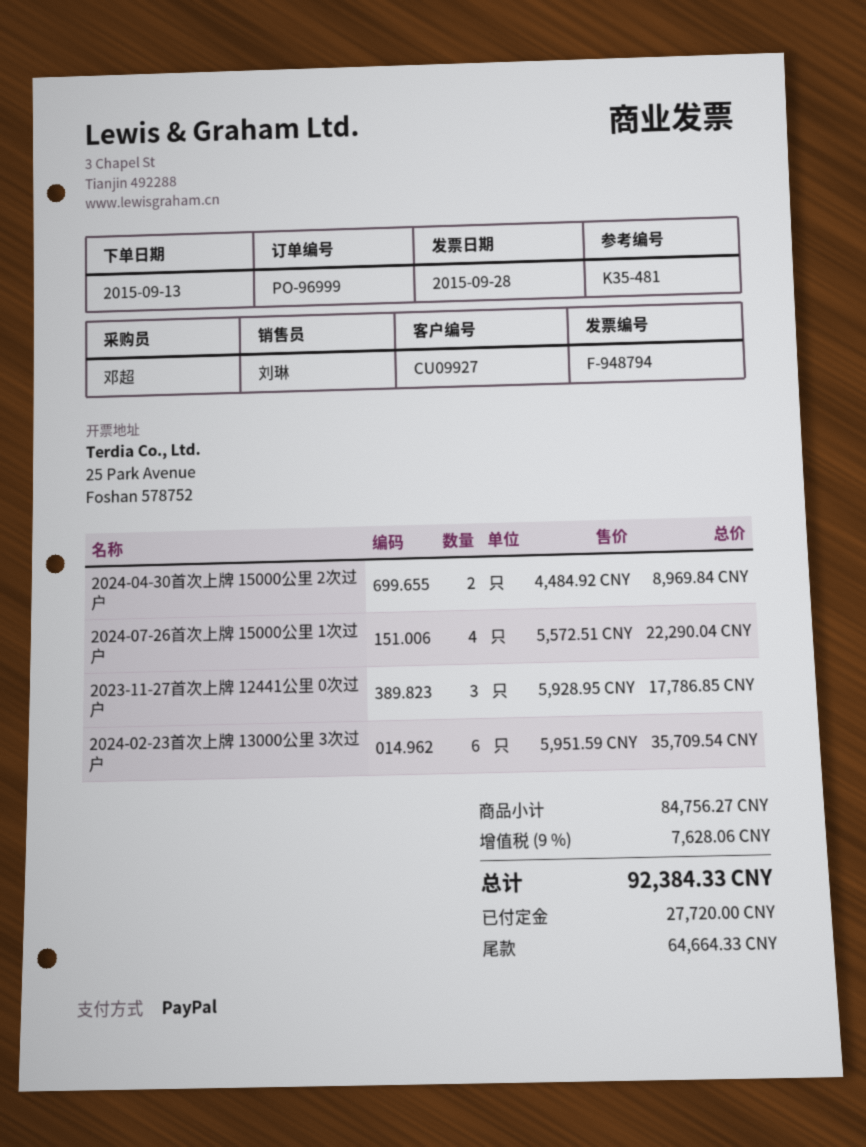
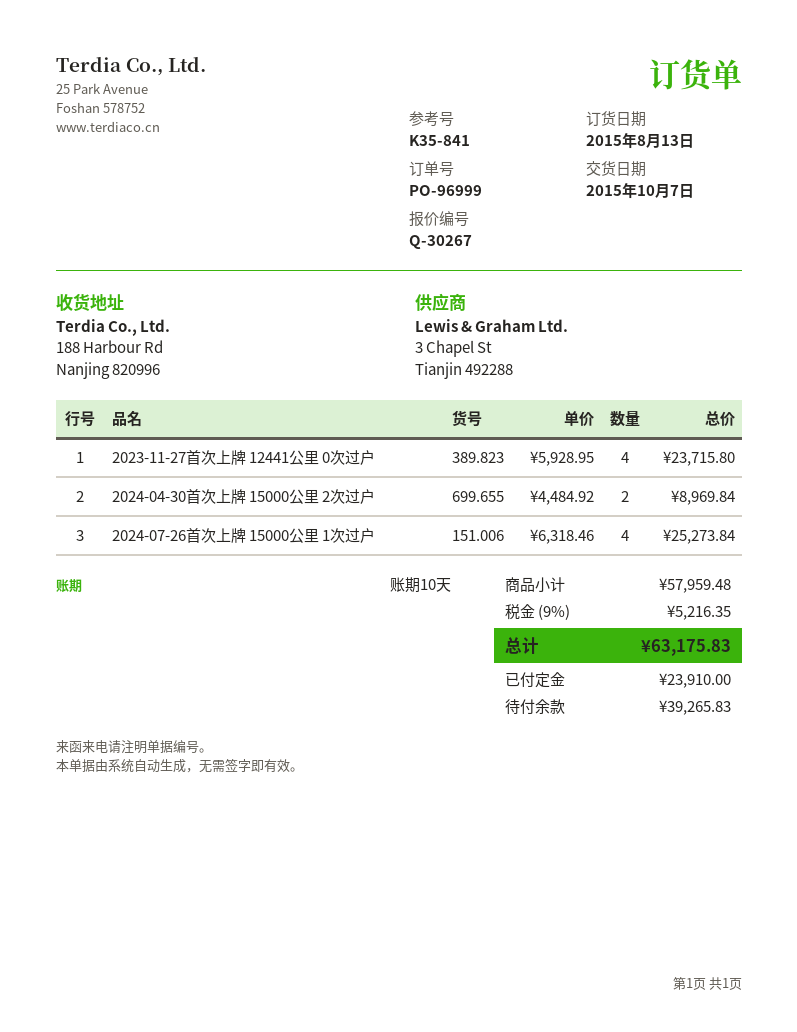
order date: 2015-09-13 -> 2015-08-13
reference: K35-481 -> K35-841
2024-07-26首次上牌 15000公里 1次过户: 4 x 5572.51 = 22290.04 -> 4 x 6318.46 = 25273.84
2023-11-27首次上牌 12441公里 0次过户: 3 x 5928.95 = 17786.85 -> 4 x 5928.95 = 23715.80
2024-02-23首次上牌 13000公里 3次过户: 6 x 5951.59 = 35709.54 -> none
subtotal: 84756.27 -> 57959.48
tax: 9% = 7628.06 -> 9% = 5216.35
total: 92384.33 -> 63175.83
deposit: 27720.00 -> 23910.00
balance: 64664.33 -> 39265.83

